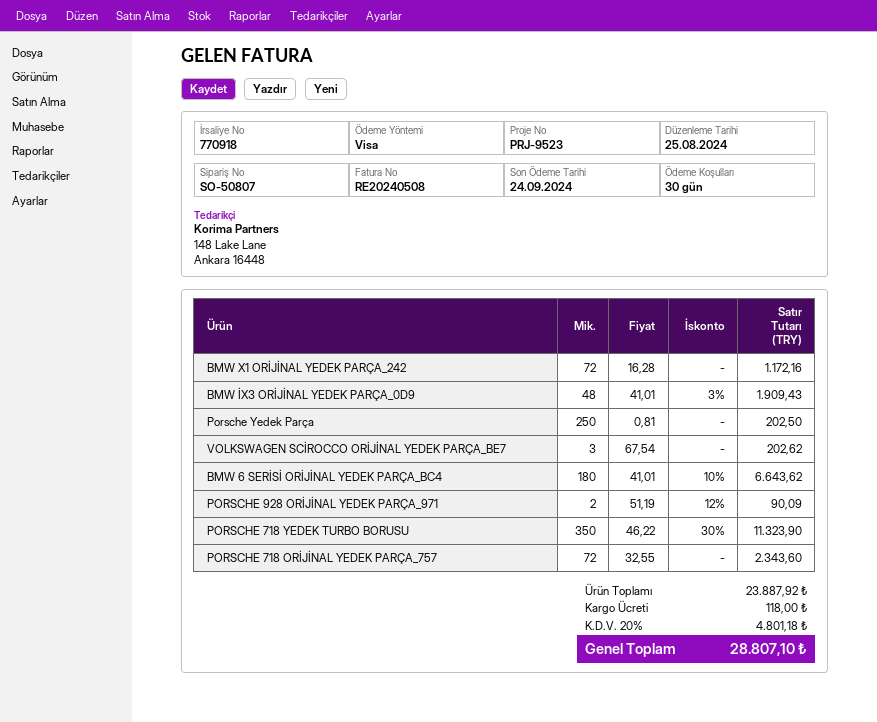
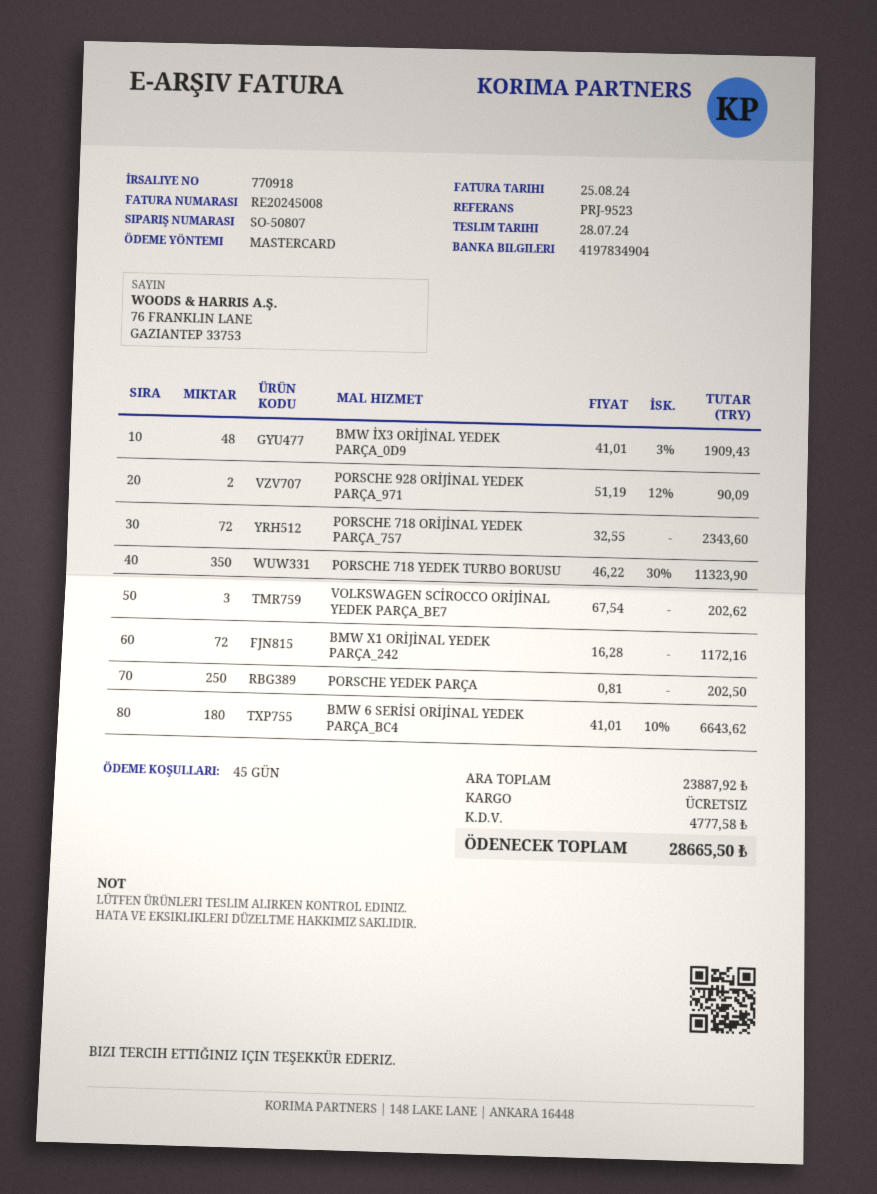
invoice number: RE20240508 -> RE20245008
payment terms: 30 days -> 45 days
payment method: Visa -> Mastercard
shipping: 118.00 -> 0.00
tax: 4801.18 -> 4777.58
total: 28807.10 -> 28665.50

